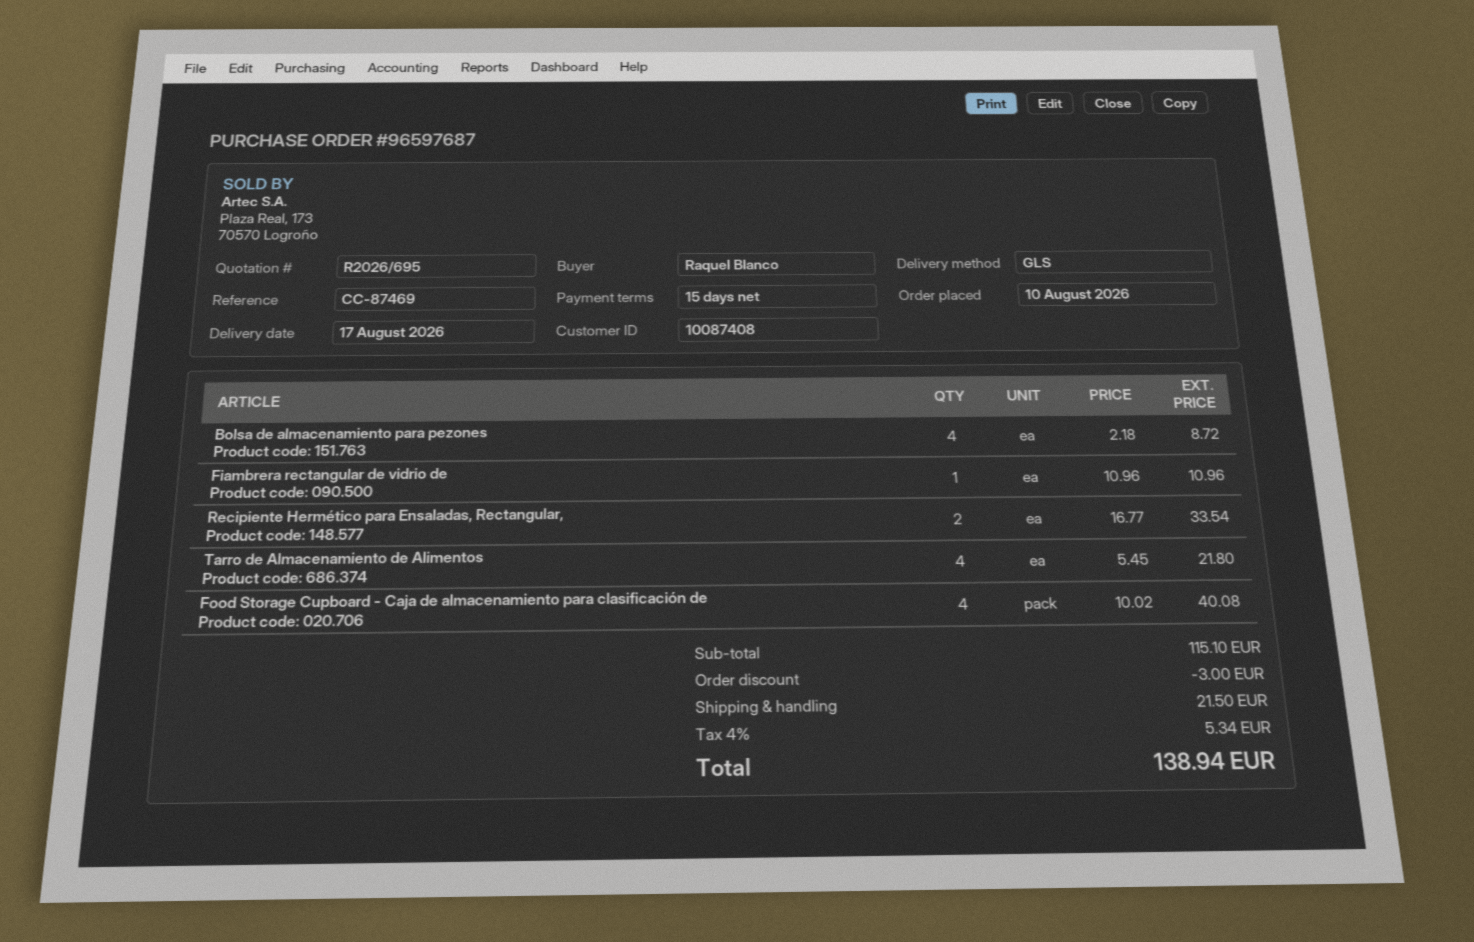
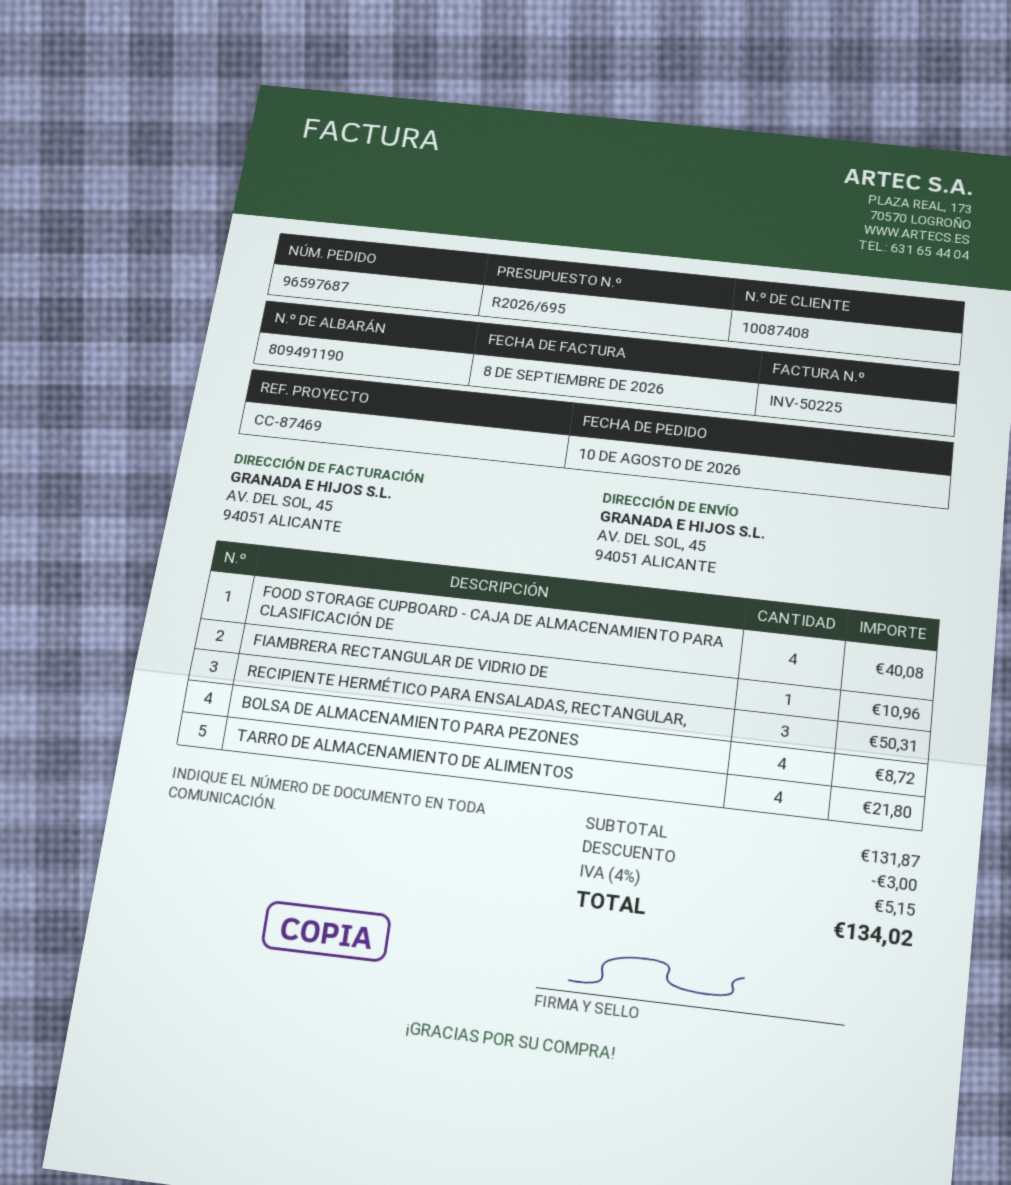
Recipiente Hermético para Ensaladas, Rectangular,: 2 for 33.54 -> 3 for 50.31
subtotal: 115.10 -> 131.87
shipping: 21.50 -> none
tax: 4% = 5.34 -> 4% = 5.15
total: 138.94 -> 134.02

